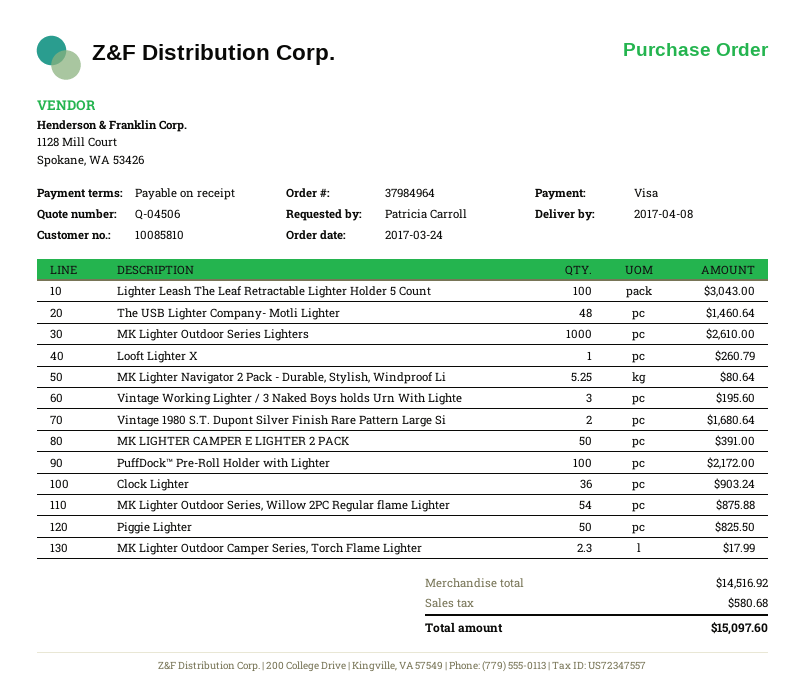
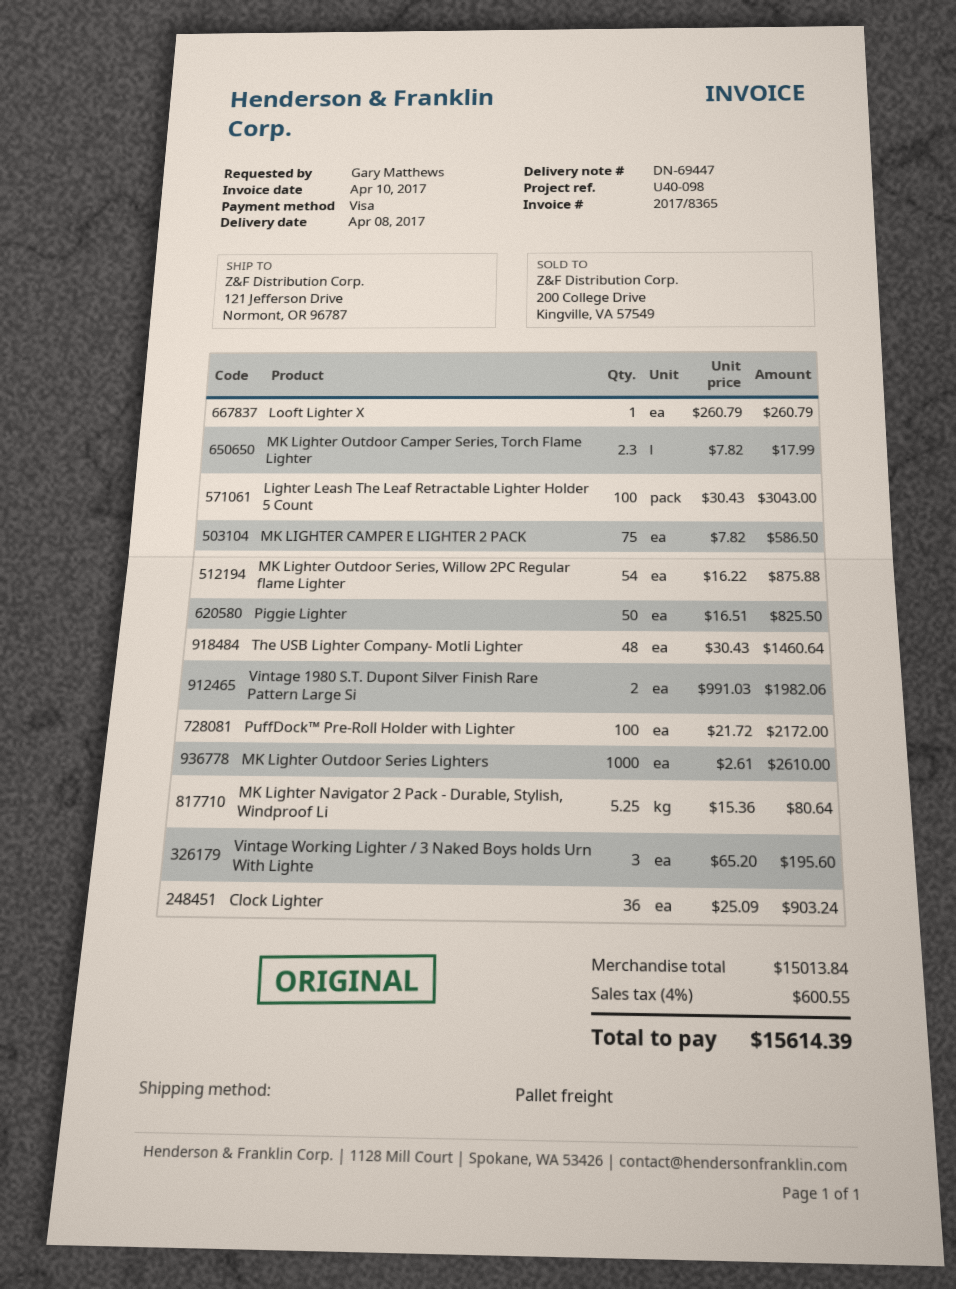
ordered by: Patricia Carroll -> Gary Matthews
Vintage 1980 S.T. Dupont Silver Finish Rare Pattern Large Si: 2 for 1680.64 -> 2 for 1982.06
MK LIGHTER CAMPER E LIGHTER 2 PACK: 50 for 391.00 -> 75 for 586.50
subtotal: 14516.92 -> 15013.84
tax: 580.68 -> 600.55
total: 15097.60 -> 15614.39

